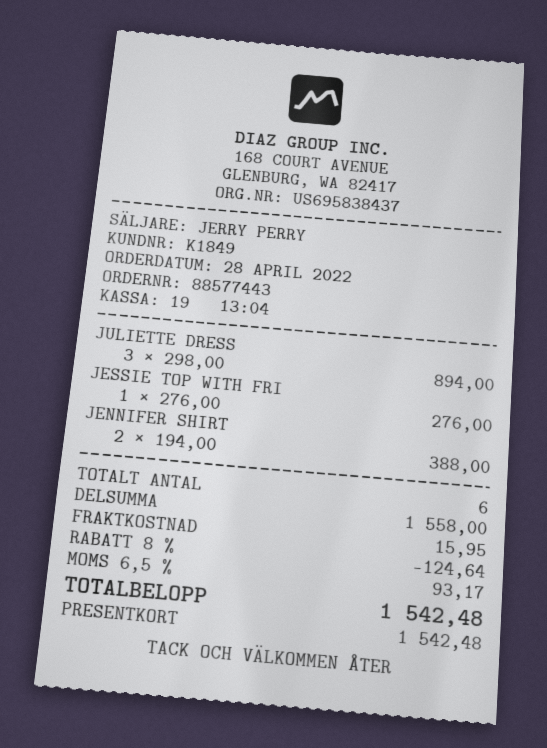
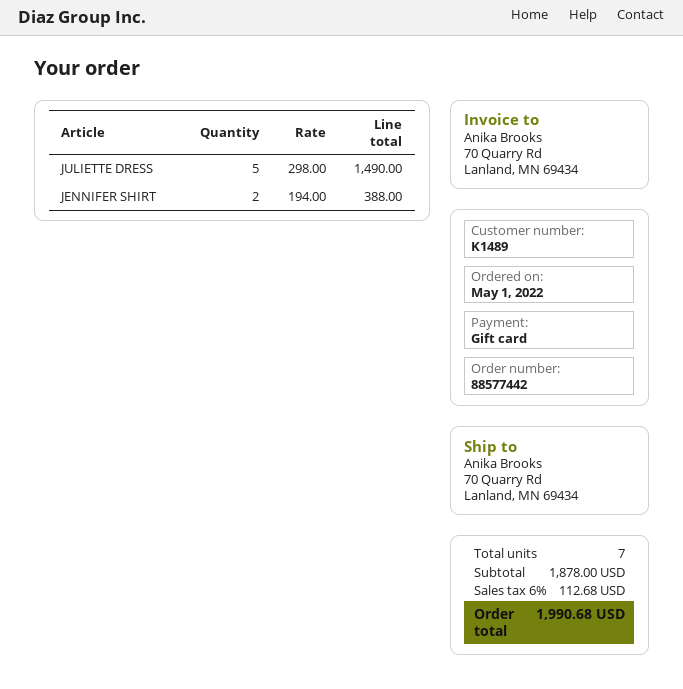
order number: 88577443 -> 88577442
order date: 2022-04-28 -> 2022-05-01
customer number: K1849 -> K1489
JULIETTE DRESS: 3 x 298.00 = 894.00 -> 5 x 298.00 = 1490.00
JESSIE TOP WITH FRI: 1 x 276.00 = 276.00 -> none
total quantity: 6 -> 7
subtotal: 1558.00 -> 1878.00
discount: 8% = 124.64 -> none
shipping: 15.95 -> none
tax: 6.5% = 93.17 -> 6% = 112.68
total: 1542.48 -> 1990.68

